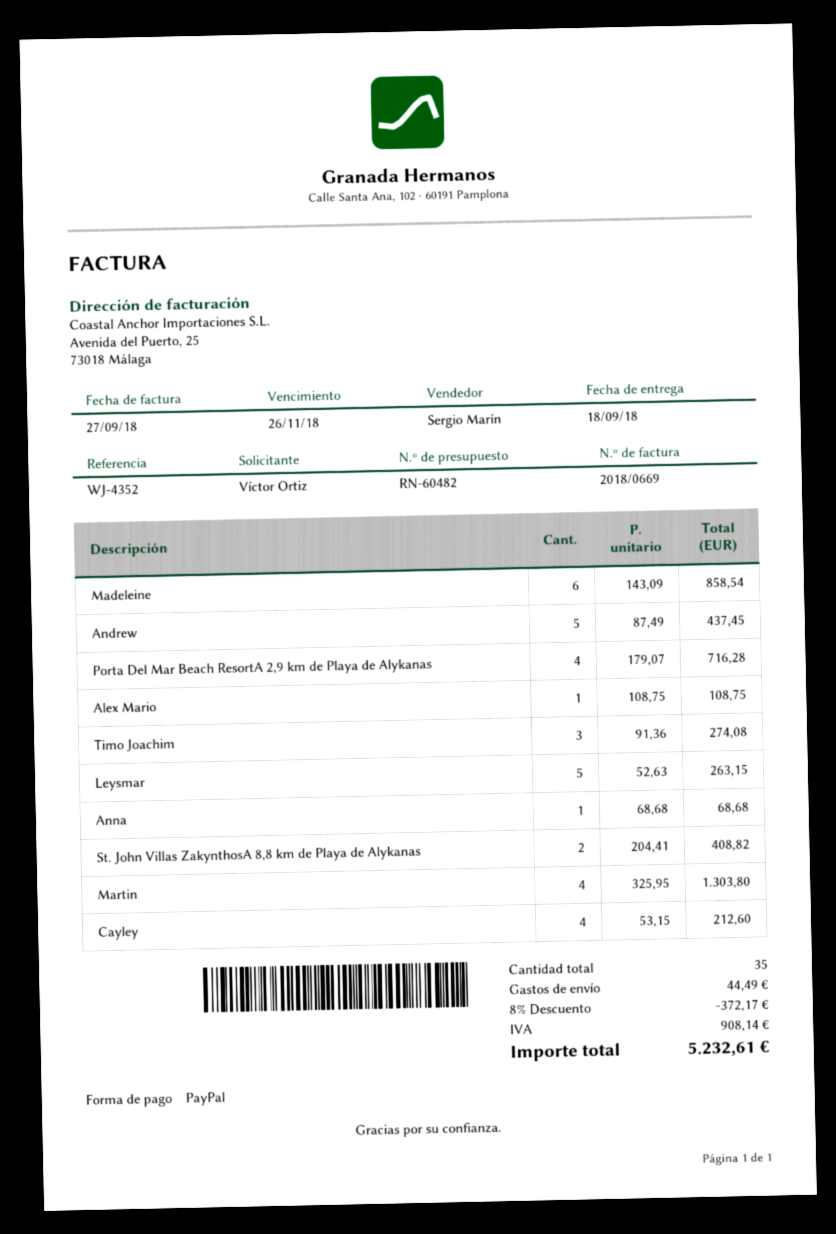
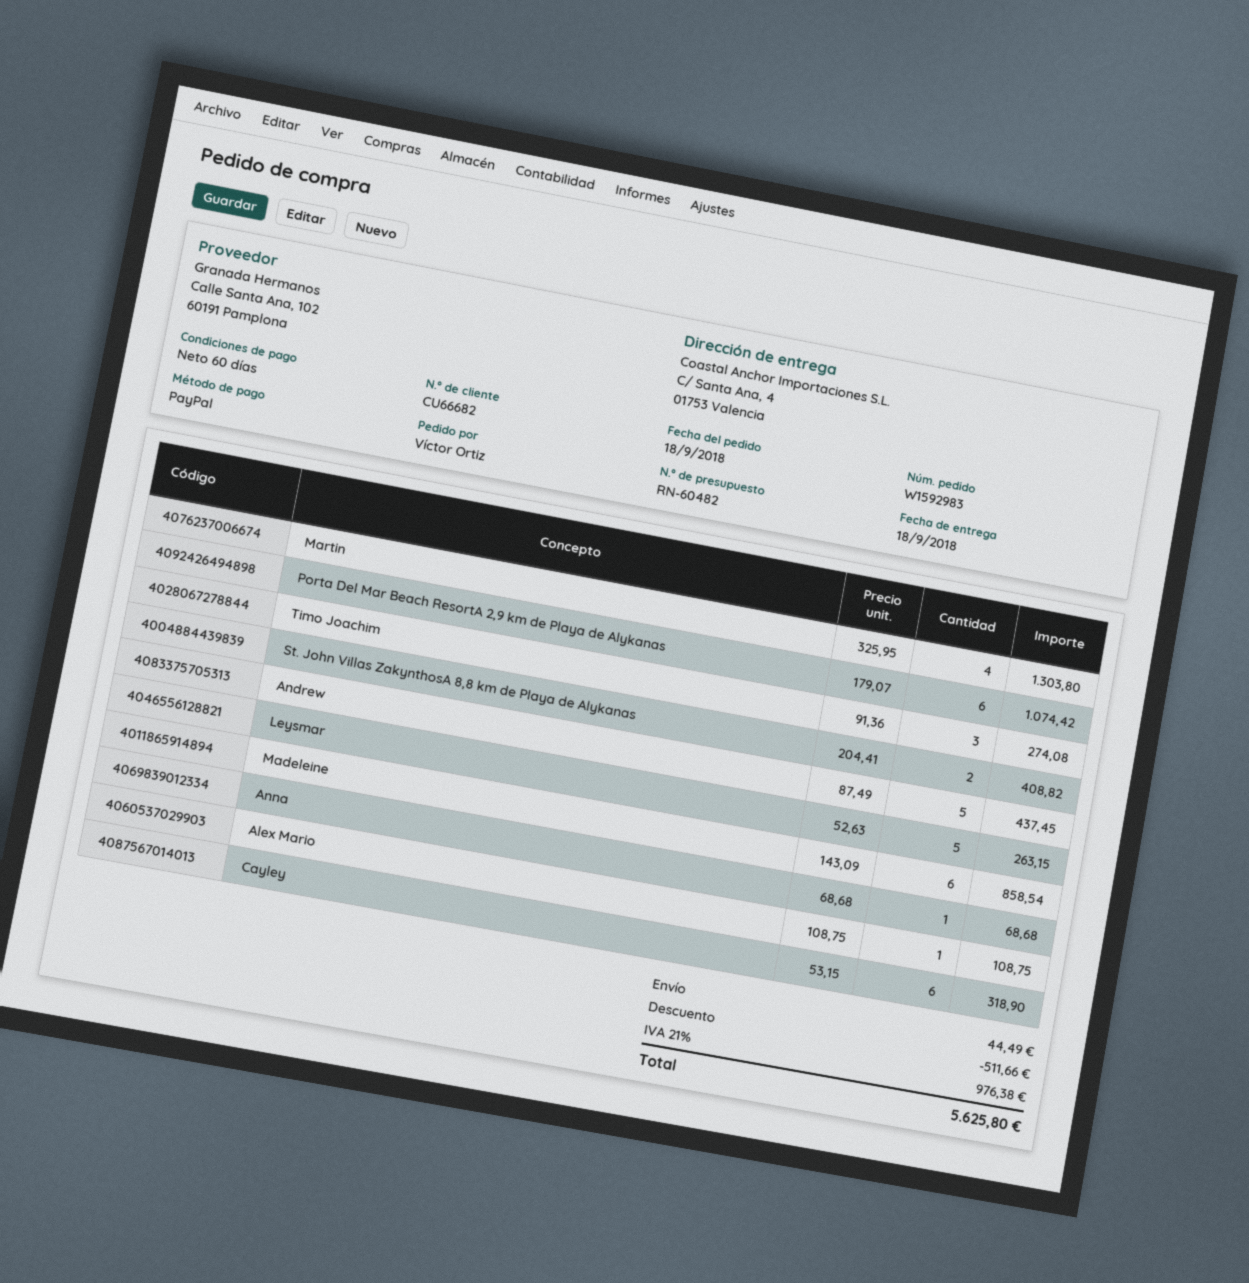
Porta Del Mar Beach ResortA 2,9 km de Playa de Alykanas: 4 x 179.07 = 716.28 -> 6 x 179.07 = 1074.42
Cayley: 4 x 53.15 = 212.60 -> 6 x 53.15 = 318.90
discount: 372.17 -> 511.66
tax: 908.14 -> 976.38
total: 5232.61 -> 5625.80

